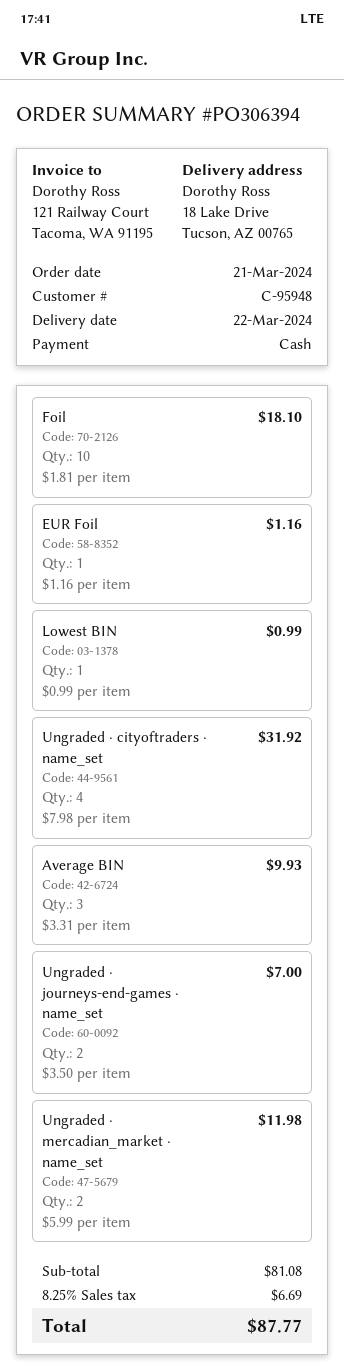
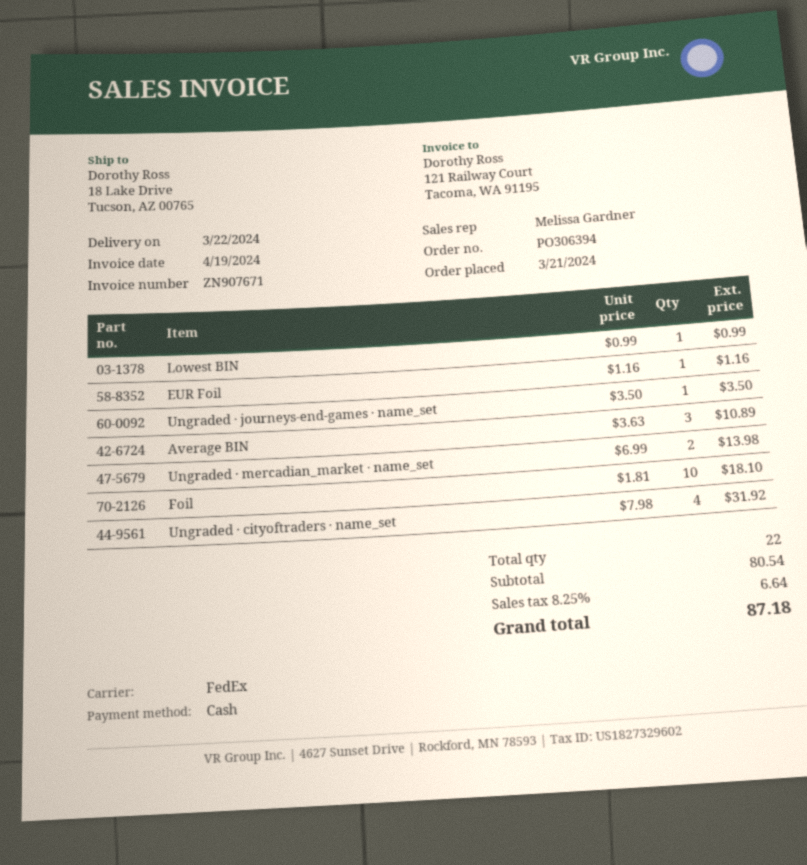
Average BIN: 3 x 3.31 = 9.93 -> 3 x 3.63 = 10.89
Ungraded · journeys-end-games · name_set: 2 x 3.50 = 7.00 -> 1 x 3.50 = 3.50
Ungraded · mercadian_market · name_set: 2 x 5.99 = 11.98 -> 2 x 6.99 = 13.98
subtotal: 81.08 -> 80.54
tax: 8.25% = 6.69 -> 8.25% = 6.64
total: 87.77 -> 87.18

